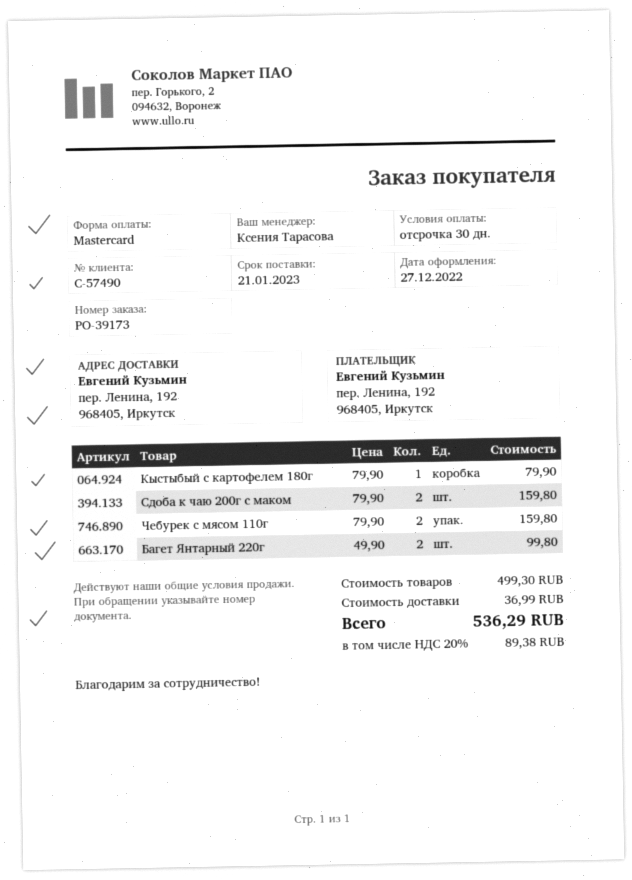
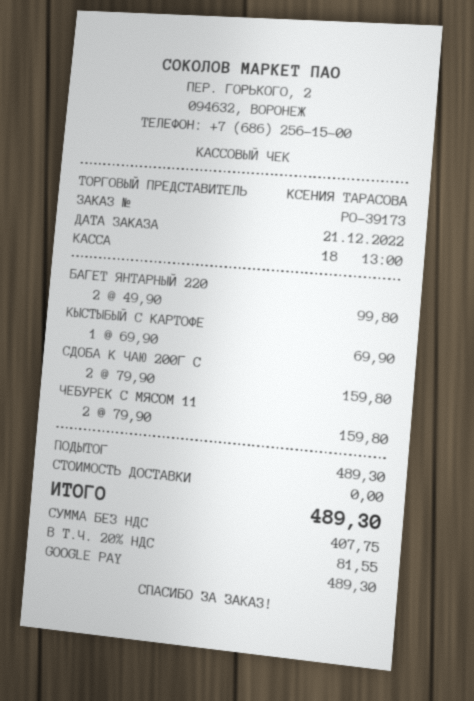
order date: 2022-12-27 -> 2022-12-21
payment method: Mastercard -> Google Pay
Кыстыбый с картофелем 180г: 1 x 79.90 = 79.90 -> 1 x 69.90 = 69.90
subtotal: 499.30 -> 489.30
shipping: 36.99 -> 0.00
tax: 20% = 89.38 -> 20% = 81.55
total: 536.29 -> 489.30

